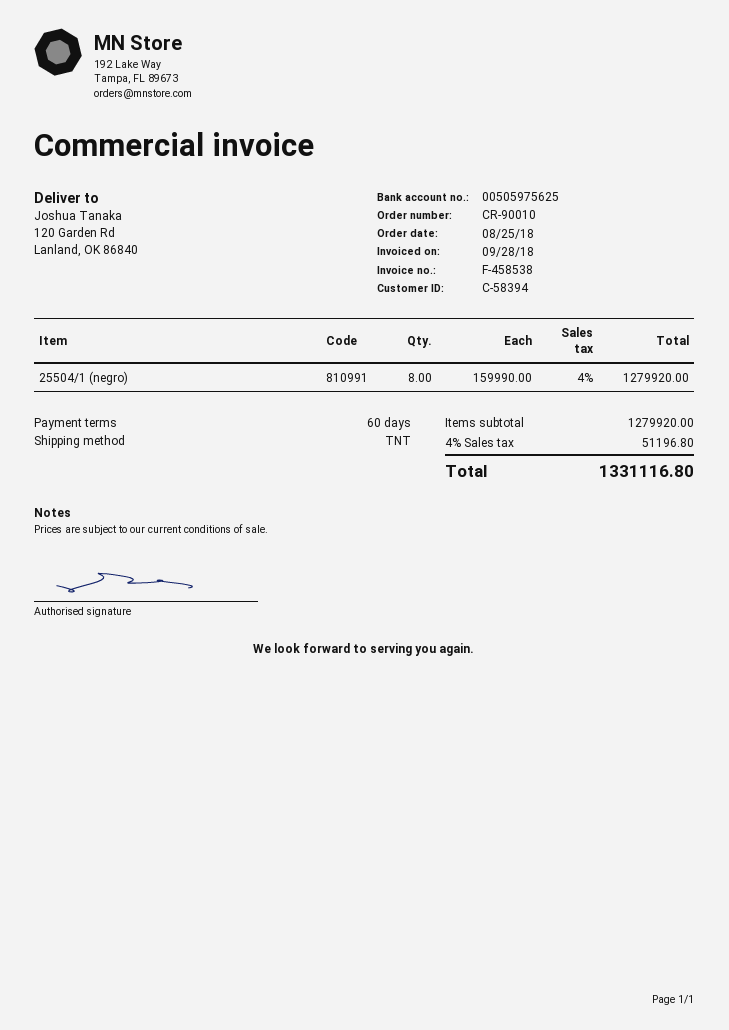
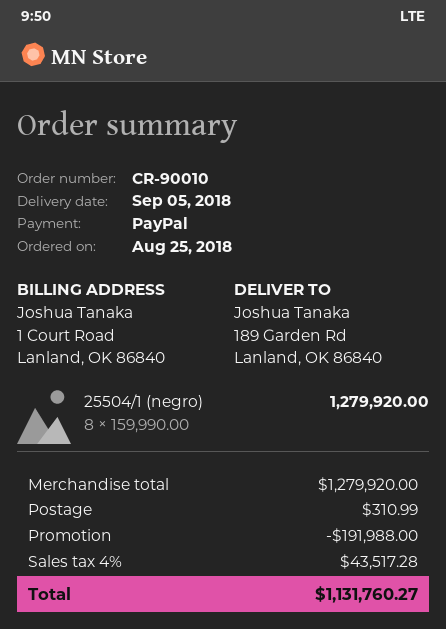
ship to: 120 Garden Rd, Lanland, OK 86840 -> 189 Garden Rd, Lanland, OK 86840
discount: none -> 191988.00
shipping: none -> 310.99
tax: 4% = 51196.80 -> 4% = 43517.28
total: 1331116.80 -> 1131760.27

